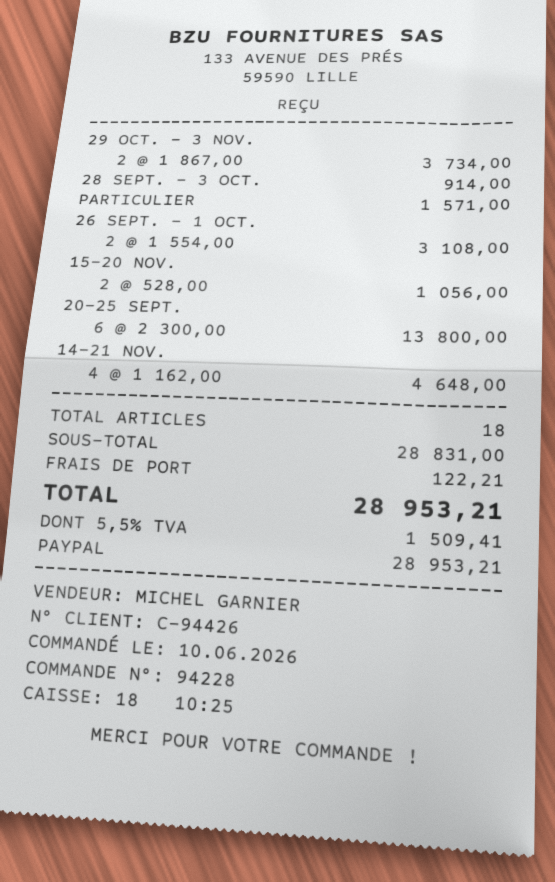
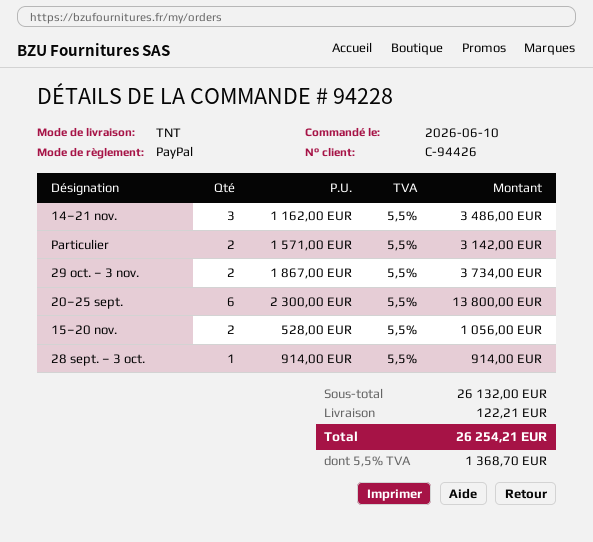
PARTICULIER: 1 x 1571.00 = 1571.00 -> 2 x 1571.00 = 3142.00
26 SEPT. – 1 OCT.: 2 x 1554.00 = 3108.00 -> none
14–21 NOV.: 4 x 1162.00 = 4648.00 -> 3 x 1162.00 = 3486.00
subtotal: 28831.00 -> 26132.00
tax: 5.5% = 1509.41 -> 5.5% = 1368.70
total: 28953.21 -> 26254.21

